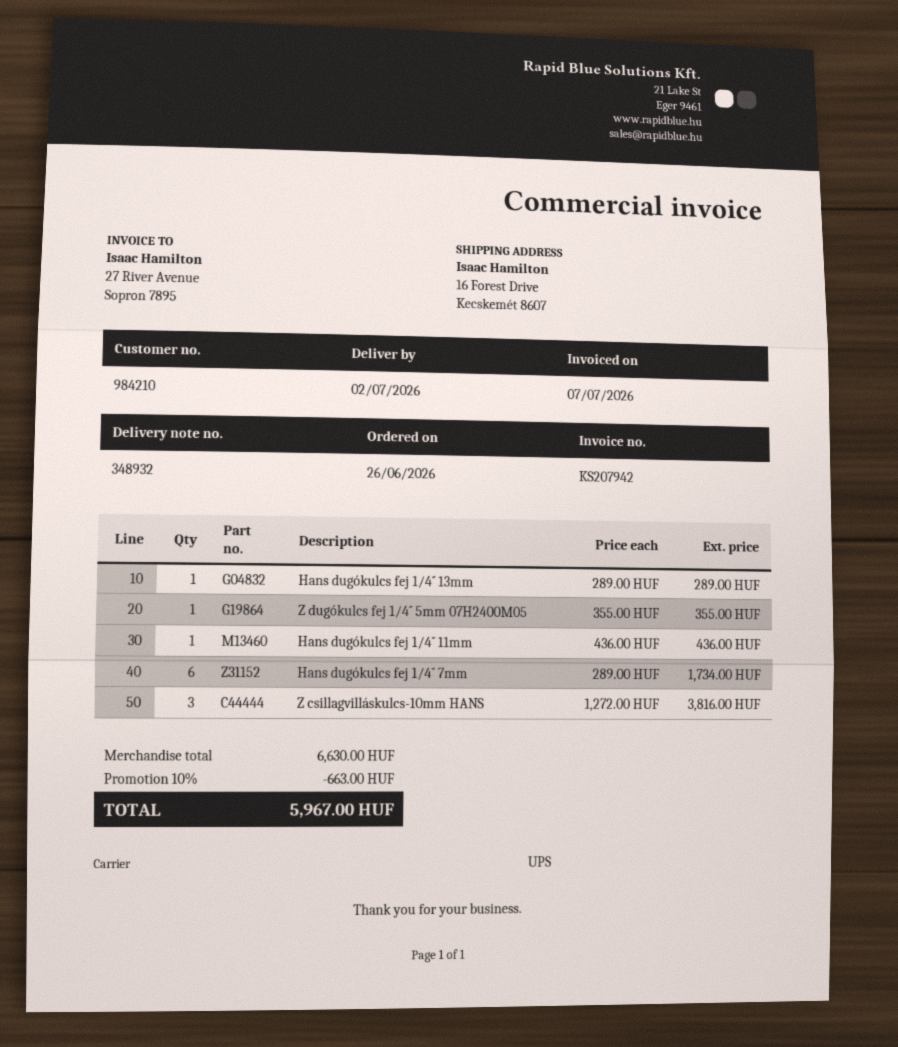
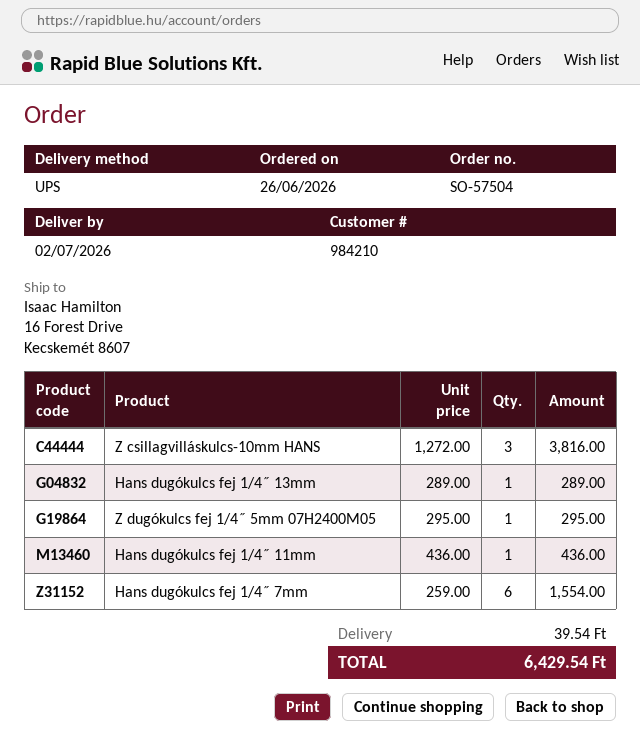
Z dugókulcs fej 1/4˝ 5mm 07H2400M05: 1 x 355.00 = 355.00 -> 1 x 295.00 = 295.00
Hans dugókulcs fej 1/4˝ 7mm: 6 x 289.00 = 1734.00 -> 6 x 259.00 = 1554.00
discount: 10% = 663.00 -> none
shipping: none -> 39.54
total: 5967.00 -> 6429.54

